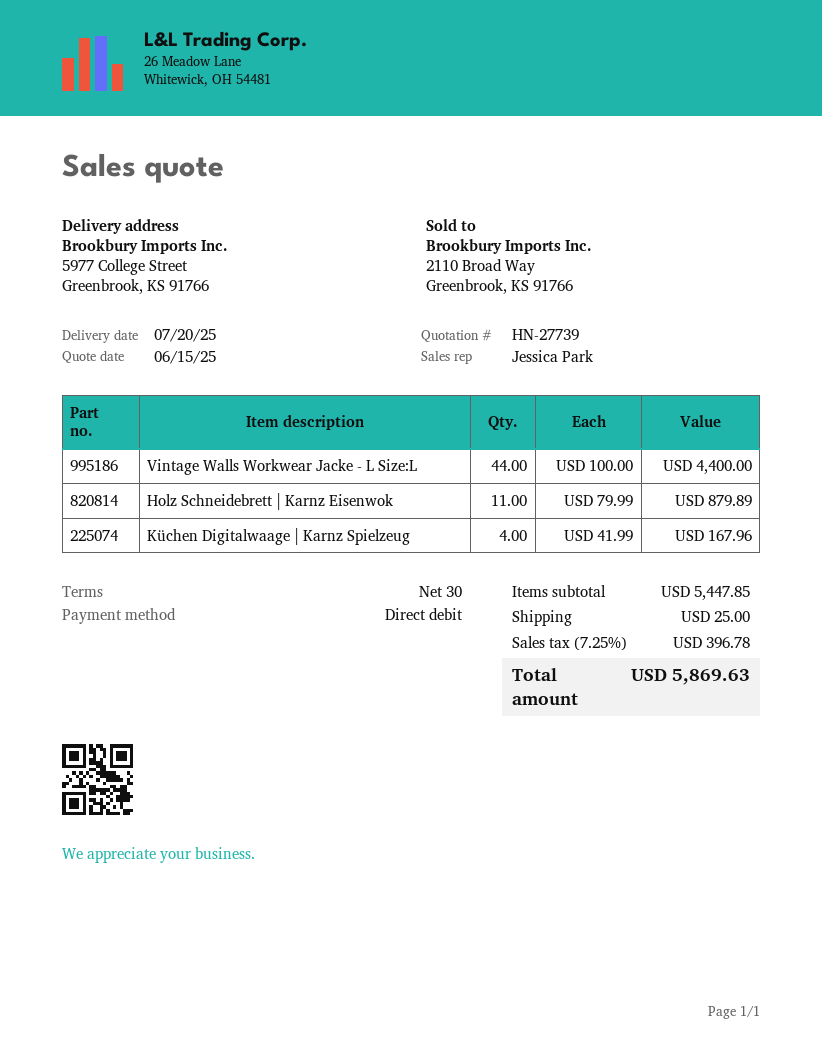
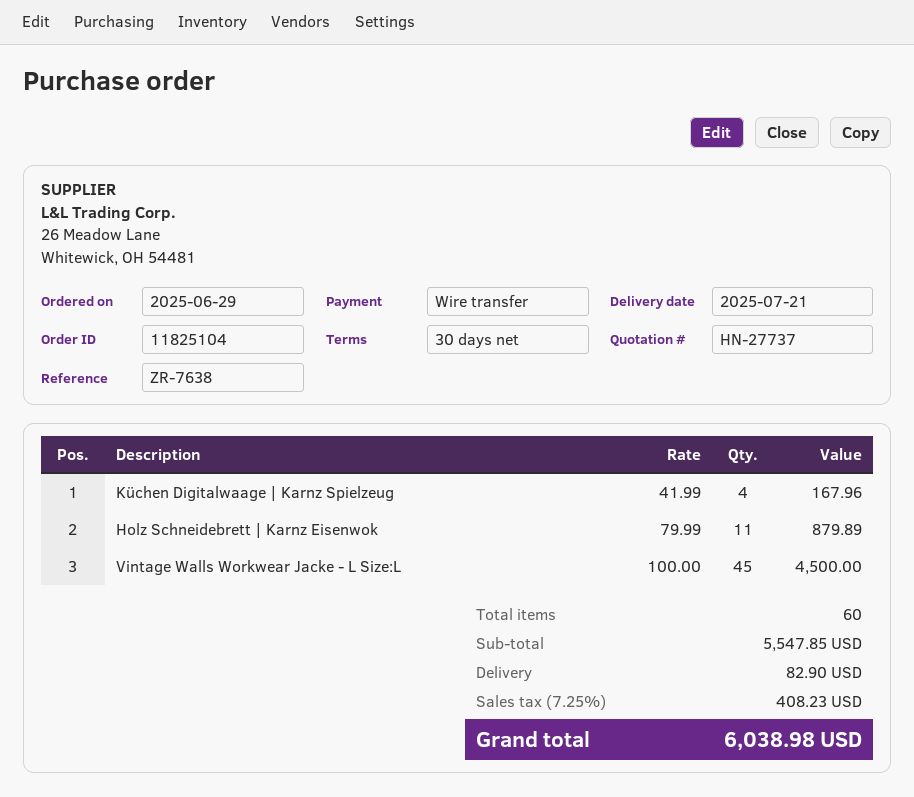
quote number: HN-27739 -> HN-27737
delivery date: 2025-07-20 -> 2025-07-21
payment method: direct debit -> bank transfer
Vintage Walls Workwear Jacke - L Size:L: 44 x 100.00 = 4400.00 -> 45 x 100.00 = 4500.00
subtotal: 5447.85 -> 5547.85
shipping: 25.00 -> 82.90
tax: 7.25% = 396.78 -> 7.25% = 408.23
total: 5869.63 -> 6038.98

